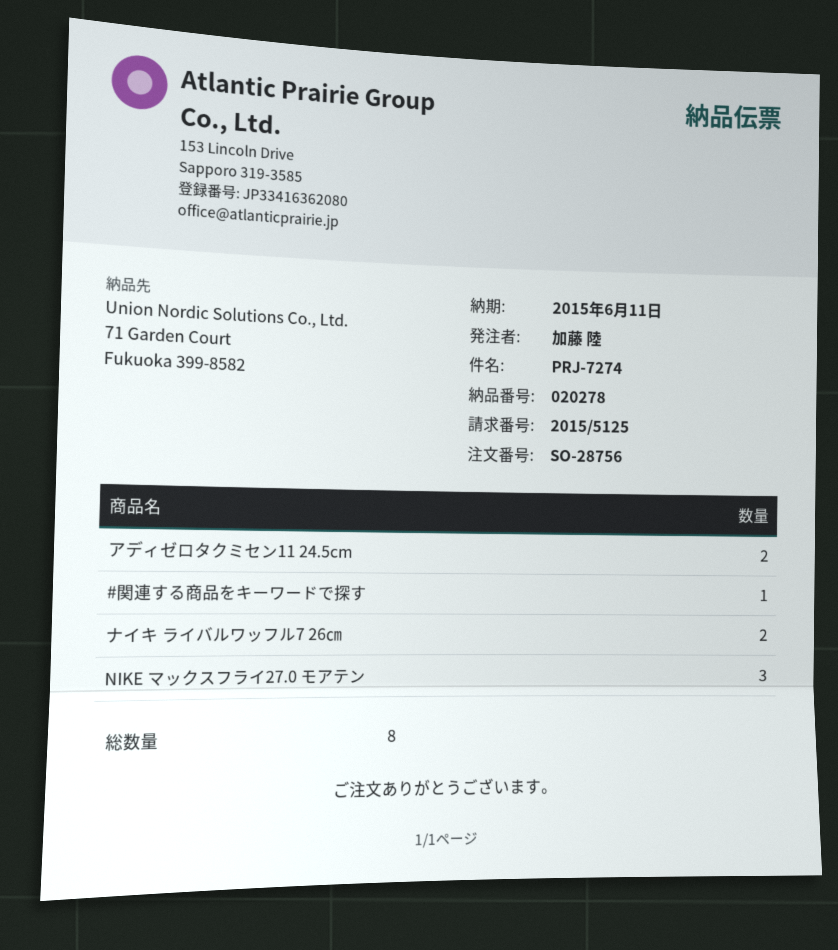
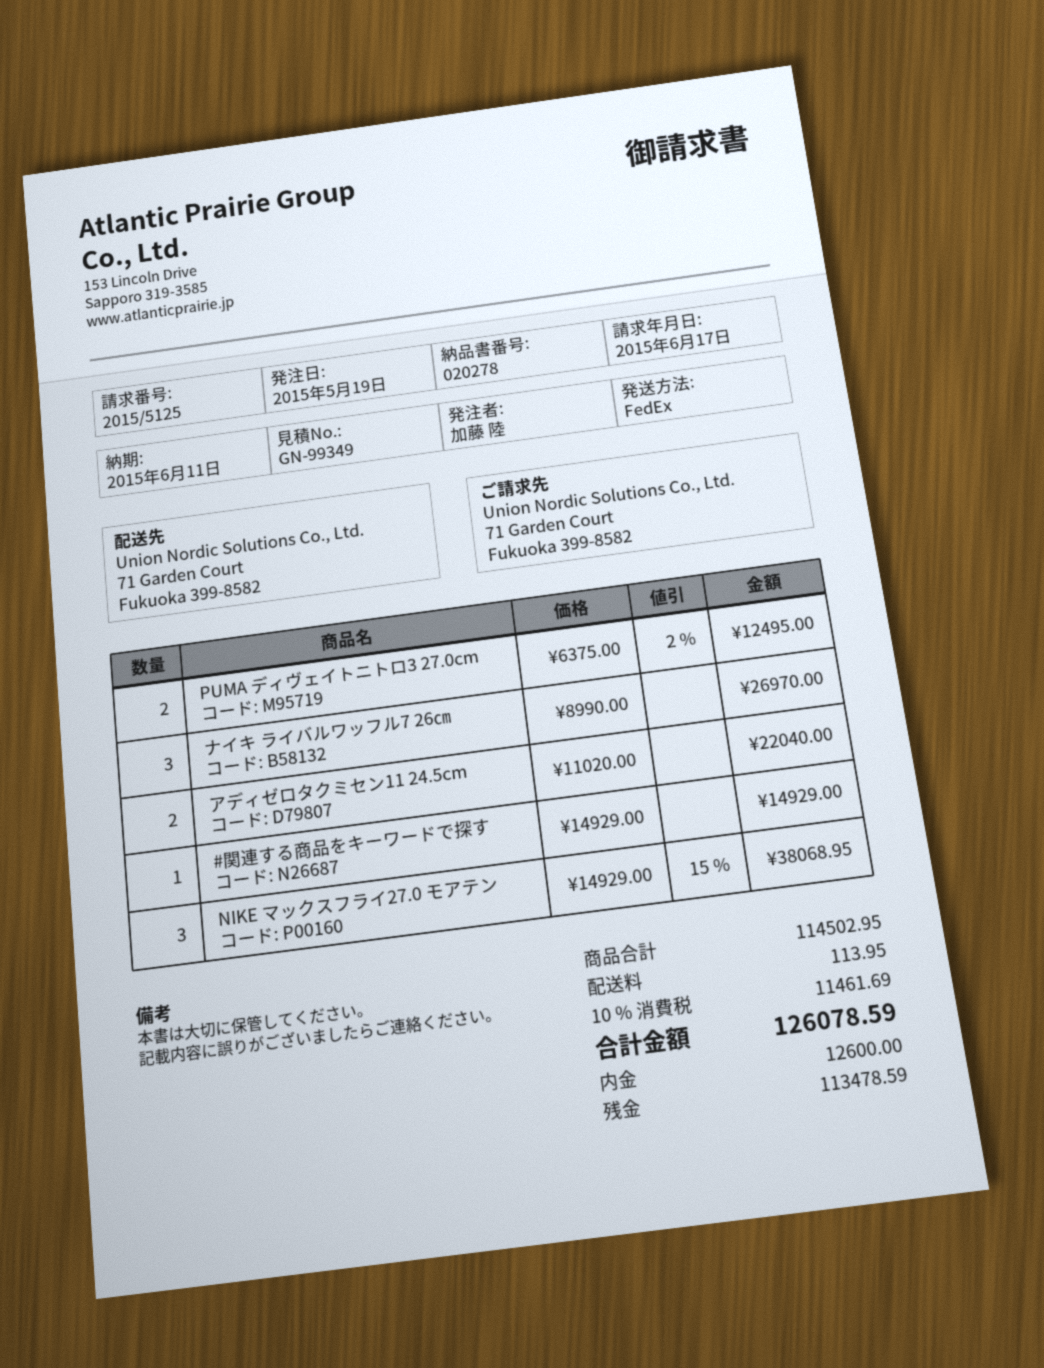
ナイキ ライバルワッフル7 26㎝: 2 -> 3
PUMA ディヴェイトニトロ3 27.0cm: none -> 2

